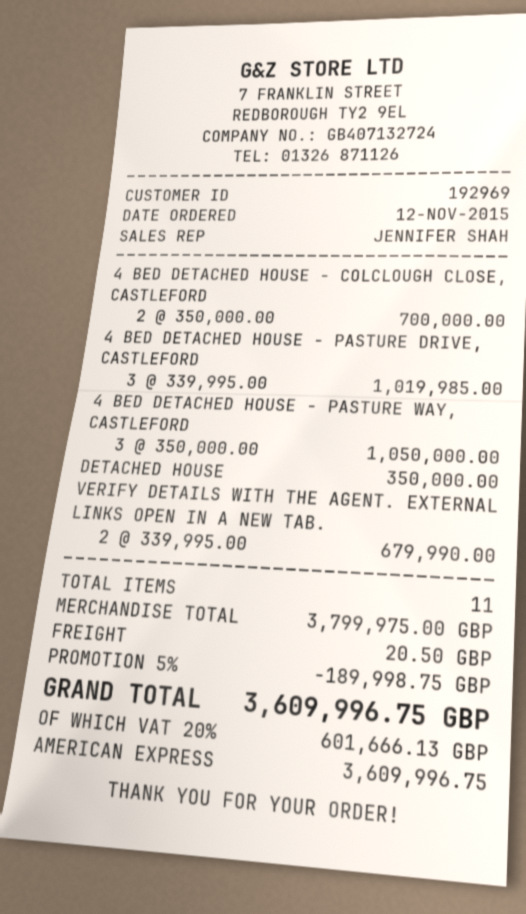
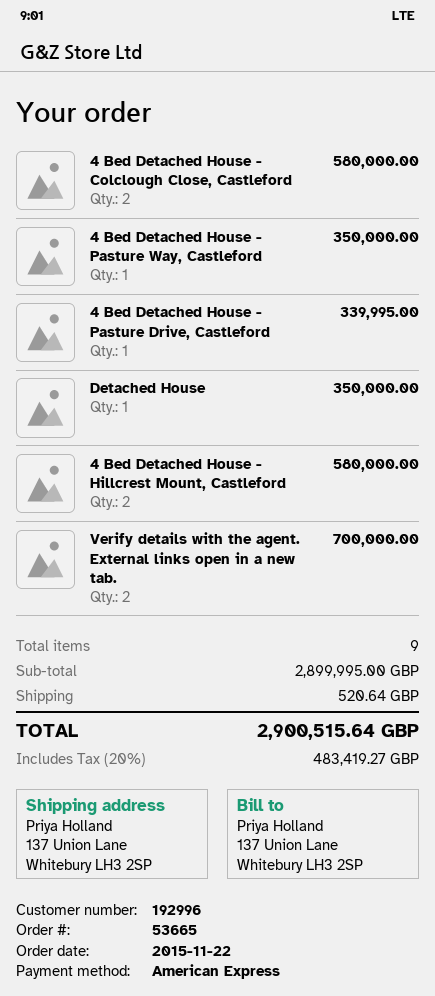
order date: 2015-11-12 -> 2015-11-22
customer number: 192969 -> 192996
4 BED DETACHED HOUSE - COLCLOUGH CLOSE, CASTLEFORD: 2 for 700000.00 -> 2 for 580000.00
4 BED DETACHED HOUSE - PASTURE DRIVE, CASTLEFORD: 3 for 1019985.00 -> 1 for 339995.00
4 BED DETACHED HOUSE - PASTURE WAY, CASTLEFORD: 3 for 1050000.00 -> 1 for 350000.00
VERIFY DETAILS WITH THE AGENT. EXTERNAL LINKS OPEN IN A NEW TAB.: 2 for 679990.00 -> 2 for 700000.00
4 Bed Detached House - Hillcrest Mount, Castleford: none -> 2 for 580000.00
total quantity: 11 -> 9
subtotal: 3799975.00 -> 2899995.00
discount: 5% = 189998.75 -> none
shipping: 20.50 -> 520.64
tax: 20% = 601666.13 -> 20% = 483419.27
total: 3609996.75 -> 2900515.64

